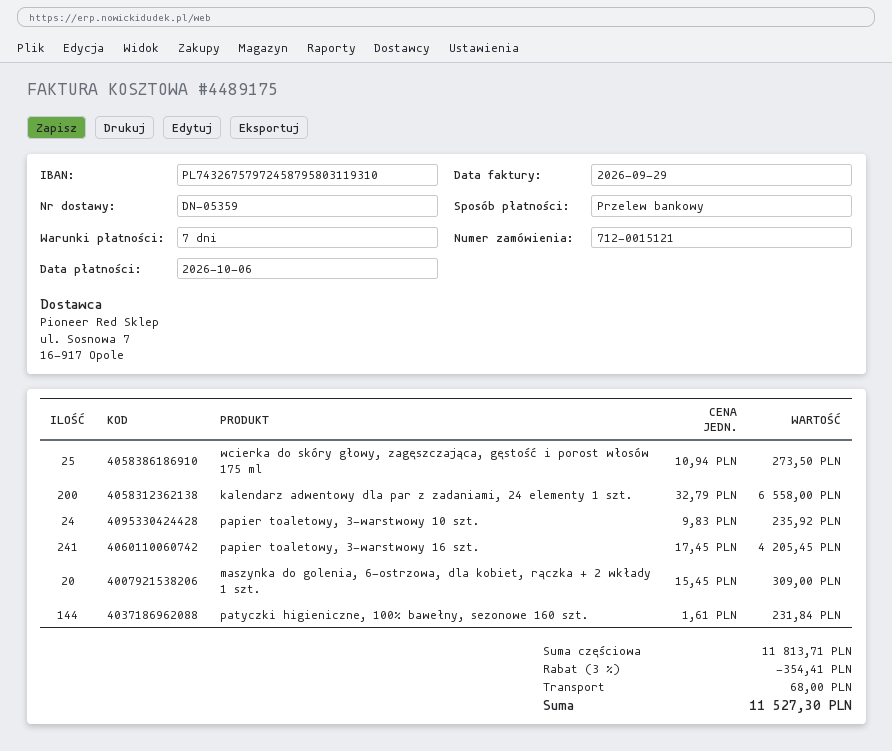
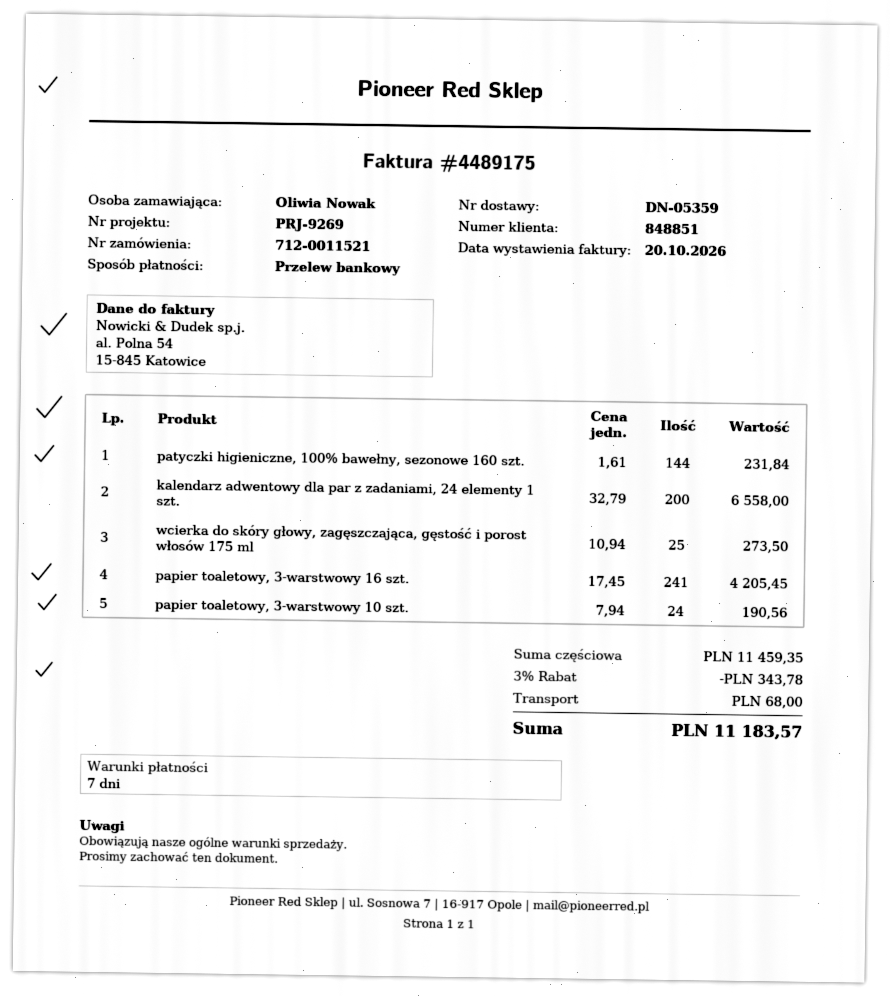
order number: 712-0015121 -> 712-0011521
invoice date: 2026-09-29 -> 2026-10-20
papier toaletowy, 3-warstwowy 10 szt.: 24 x 9.83 = 235.92 -> 24 x 7.94 = 190.56
maszynka do golenia, 6-ostrzowa, dla kobiet, rączka + 2 wkłady 1 szt.: 20 x 15.45 = 309.00 -> none
subtotal: 11813.71 -> 11459.35
discount: 3% = 354.41 -> 3% = 343.78
total: 11527.30 -> 11183.57

